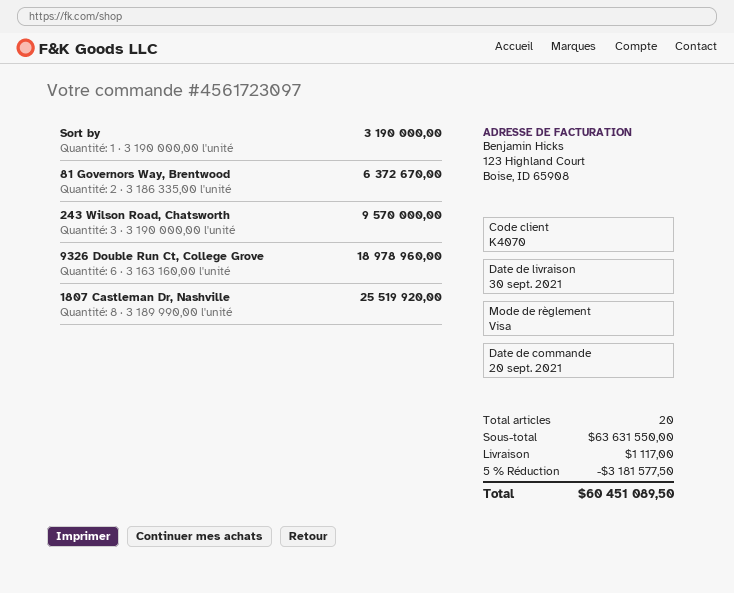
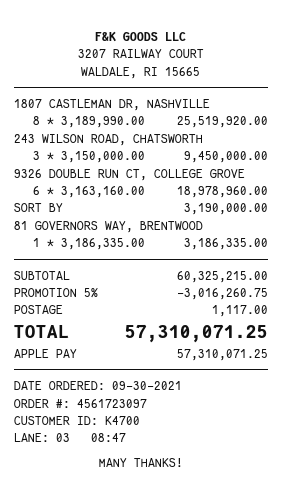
order date: 2021-09-20 -> 2021-09-30
customer number: K4070 -> K4700
payment method: Visa -> Apple Pay
81 Governors Way, Brentwood: 2 x 3186335.00 = 6372670.00 -> 1 x 3186335.00 = 3186335.00
243 Wilson Road, Chatsworth: 3 x 3190000.00 = 9570000.00 -> 3 x 3150000.00 = 9450000.00
subtotal: 63631550.00 -> 60325215.00
discount: 5% = 3181577.50 -> 5% = 3016260.75
total: 60451089.50 -> 57310071.25

